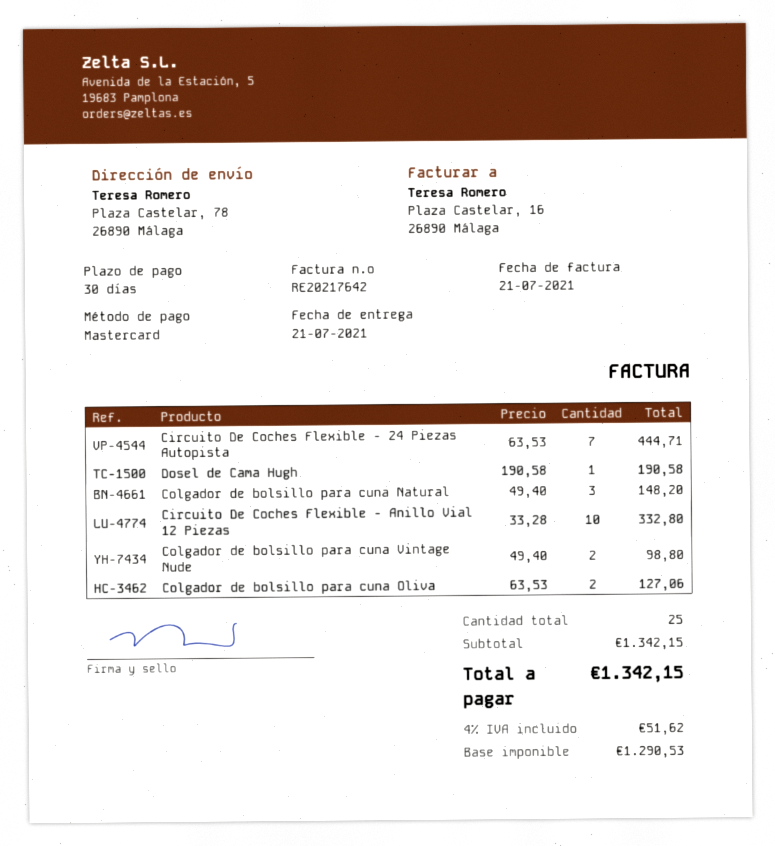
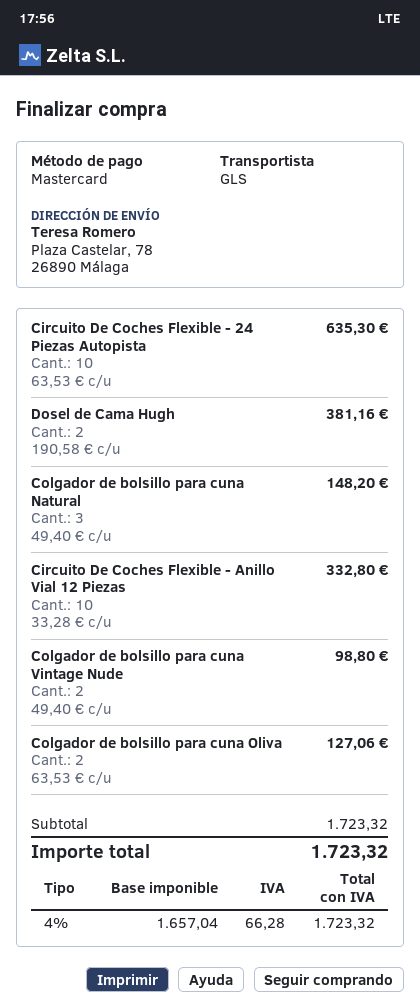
Circuito De Coches Flexible - 24 Piezas Autopista: 7 x 63.53 = 444.71 -> 10 x 63.53 = 635.30
Dosel de Cama Hugh: 1 x 190.58 = 190.58 -> 2 x 190.58 = 381.16
subtotal: 1342.15 -> 1723.32
net: 1290.53 -> 1657.04
tax: 4% = 51.62 -> 4% = 66.28
total: 1342.15 -> 1723.32

